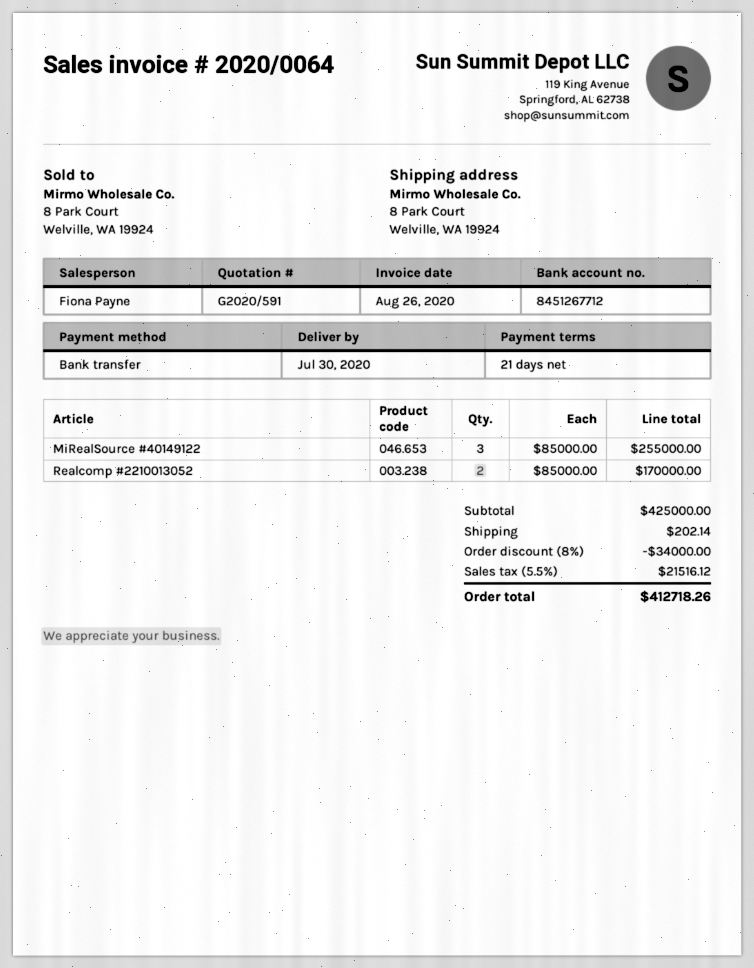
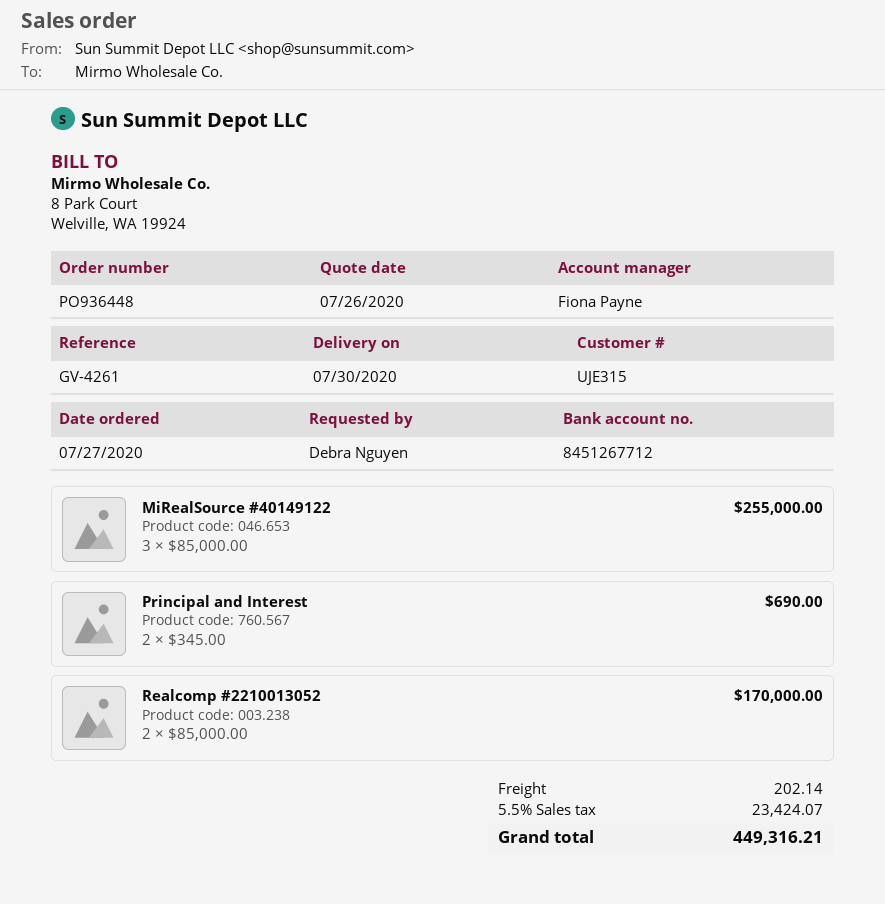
Principal and Interest: none -> 2 x 345.00 = 690.00
discount: 8% = 34000.00 -> none
tax: 5.5% = 21516.12 -> 5.5% = 23424.07
total: 412718.26 -> 449316.21

